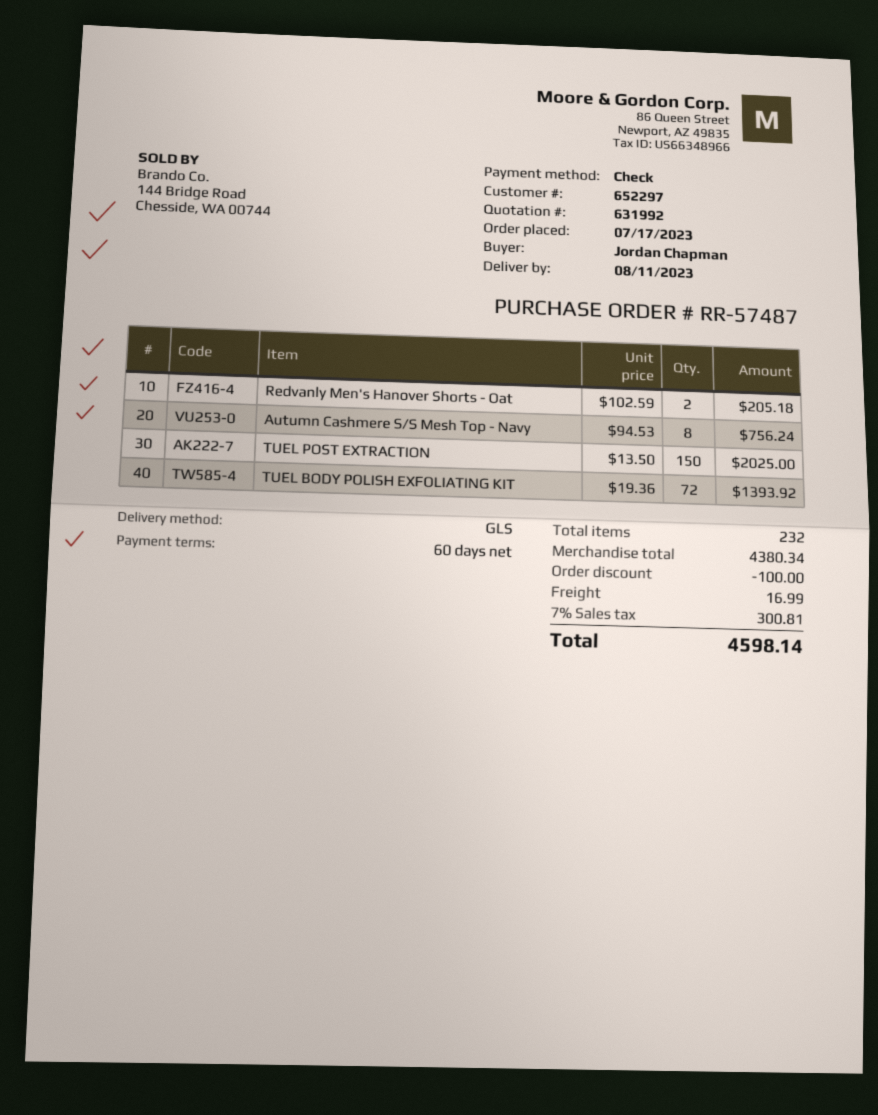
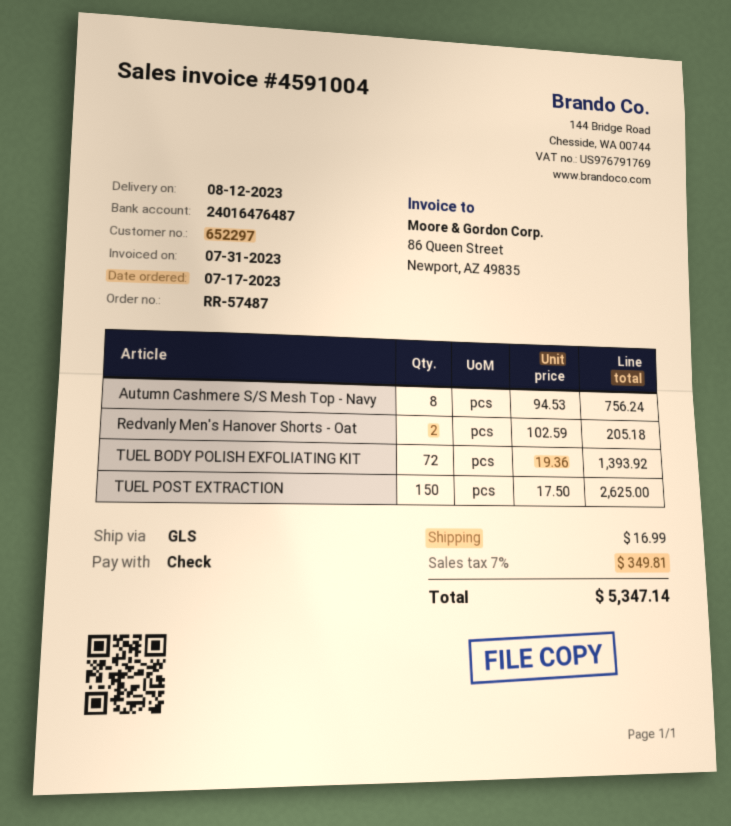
delivery date: 2023-08-11 -> 2023-08-12
TUEL POST EXTRACTION: 150 x 13.50 = 2025.00 -> 150 x 17.50 = 2625.00
discount: 100.00 -> none
tax: 7% = 300.81 -> 7% = 349.81
total: 4598.14 -> 5347.14

